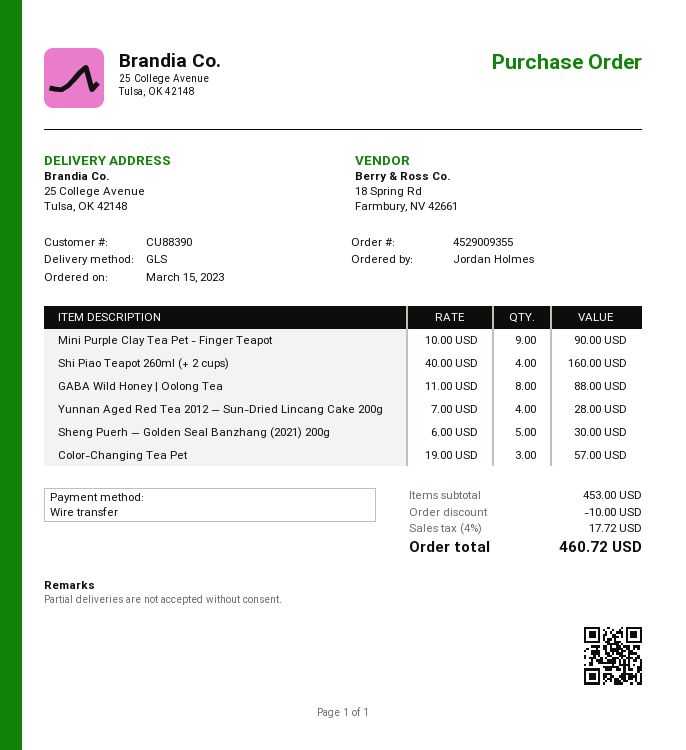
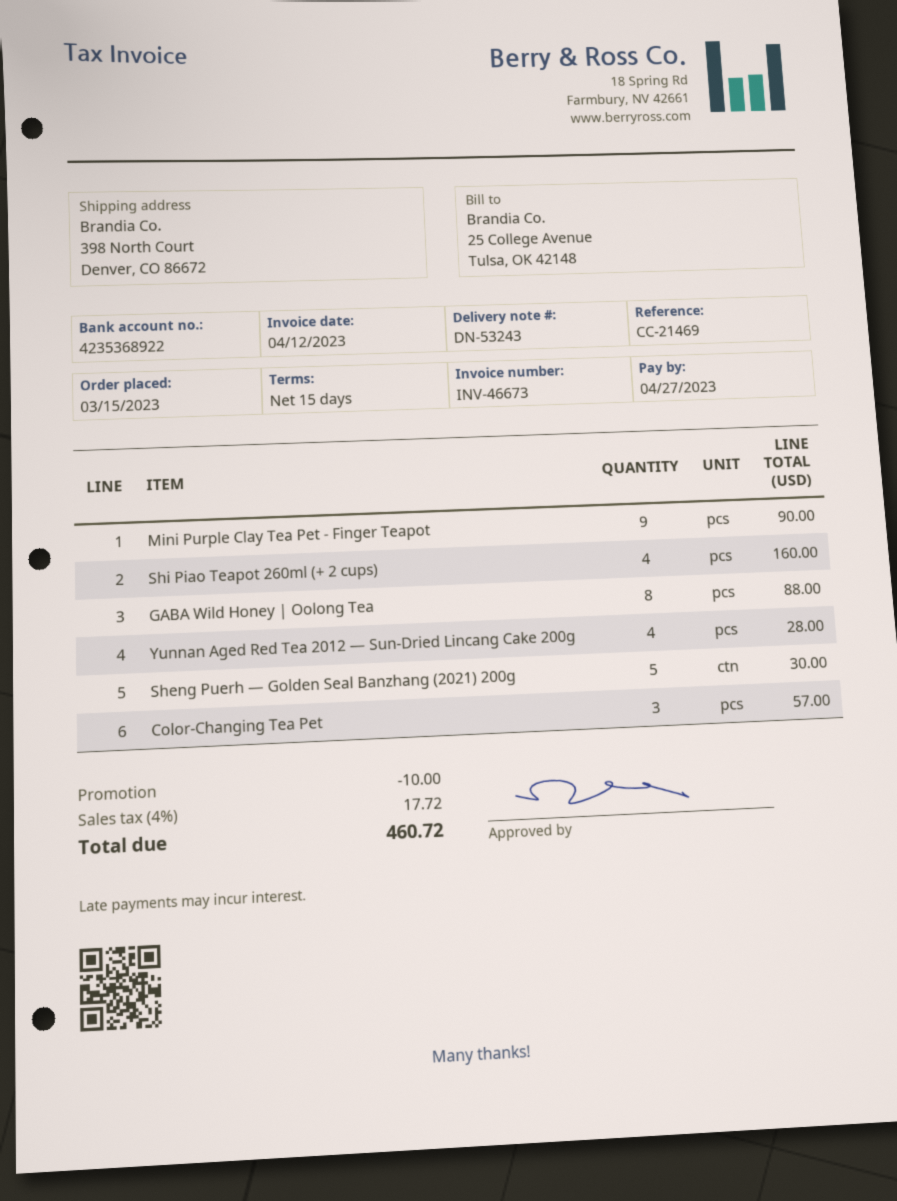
ship to: 25 College Avenue, Tulsa, OK 42148 -> 398 North Court, Denver, CO 86672

